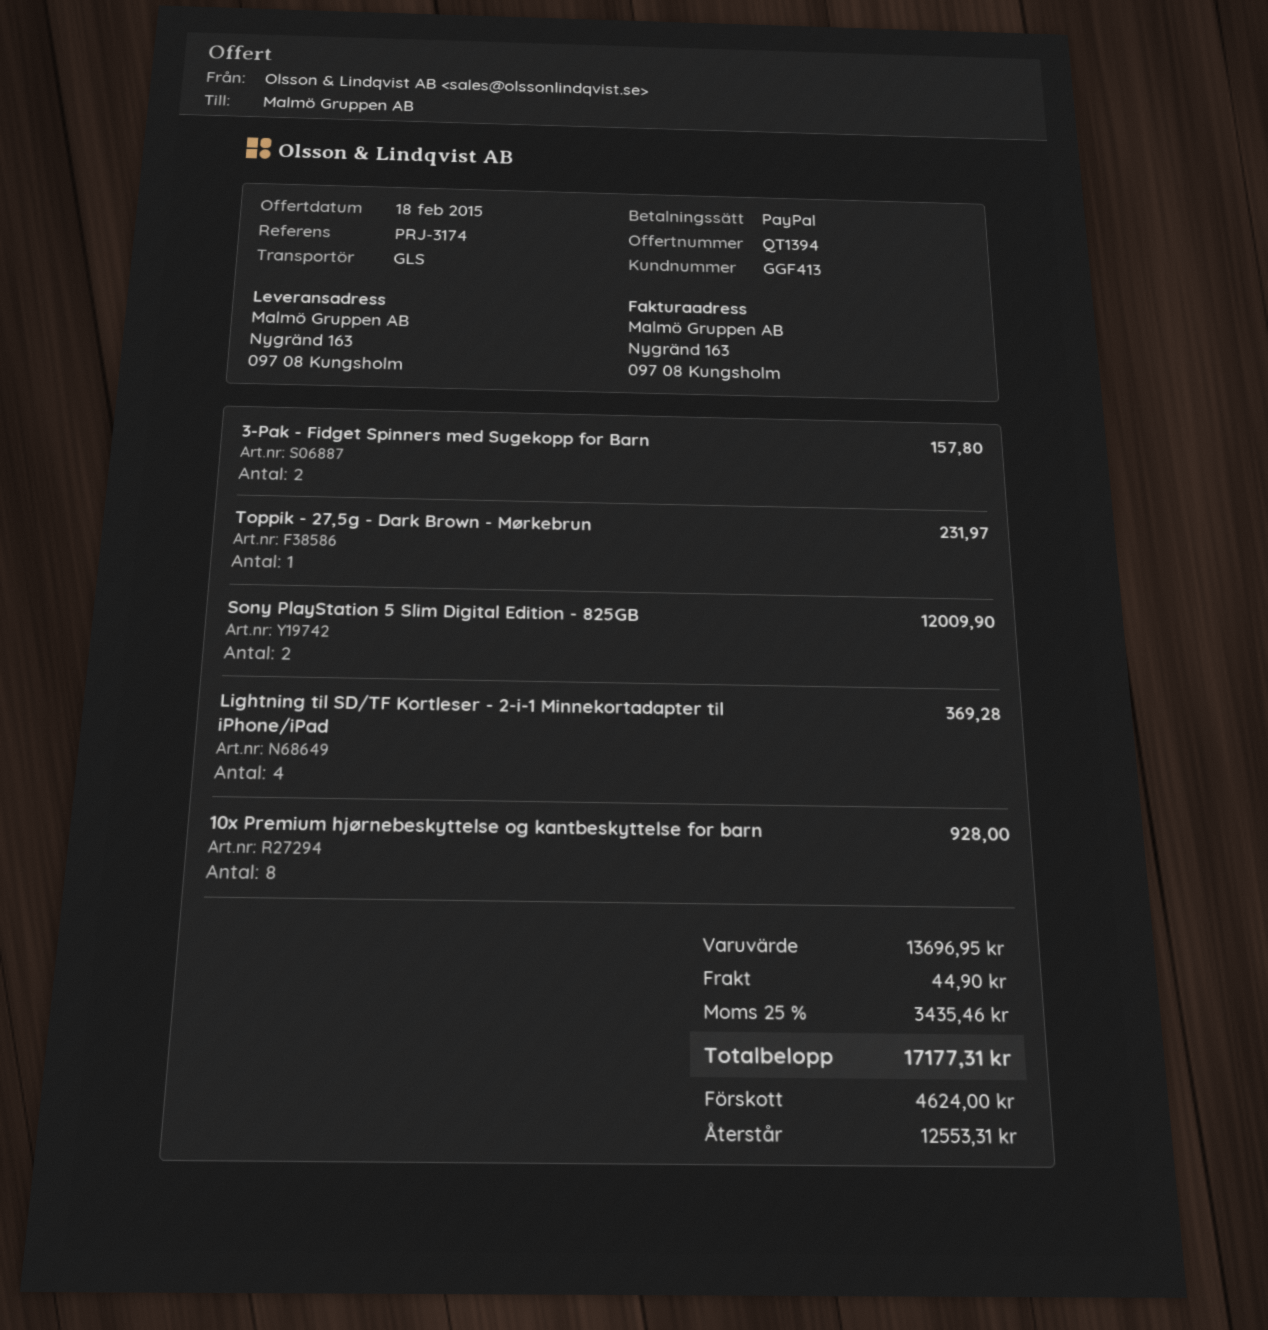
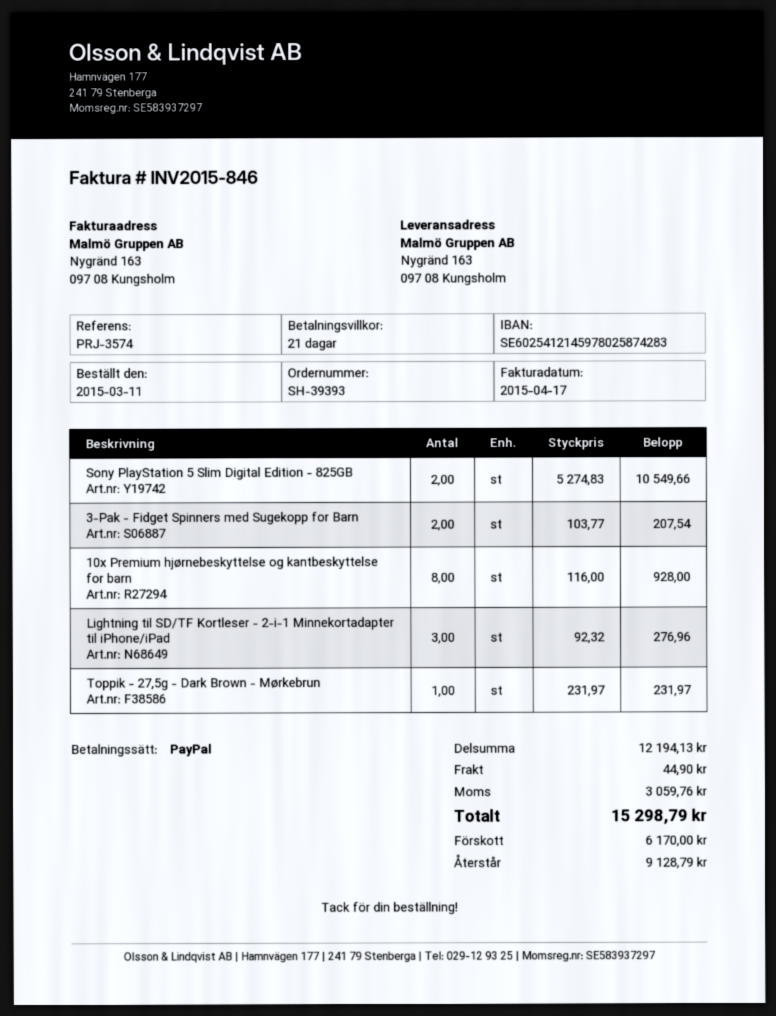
reference: PRJ-3174 -> PRJ-3574
3-Pak - Fidget Spinners med Sugekopp for Barn: 2 for 157.80 -> 2 for 207.54
Sony PlayStation 5 Slim Digital Edition - 825GB: 2 for 12009.90 -> 2 for 10549.66
Lightning til SD/TF Kortleser - 2-i-1 Minnekortadapter til iPhone/iPad: 4 for 369.28 -> 3 for 276.96
subtotal: 13696.95 -> 12194.13
tax: 3435.46 -> 3059.76
total: 17177.31 -> 15298.79
deposit: 4624.00 -> 6170.00
balance: 12553.31 -> 9128.79

